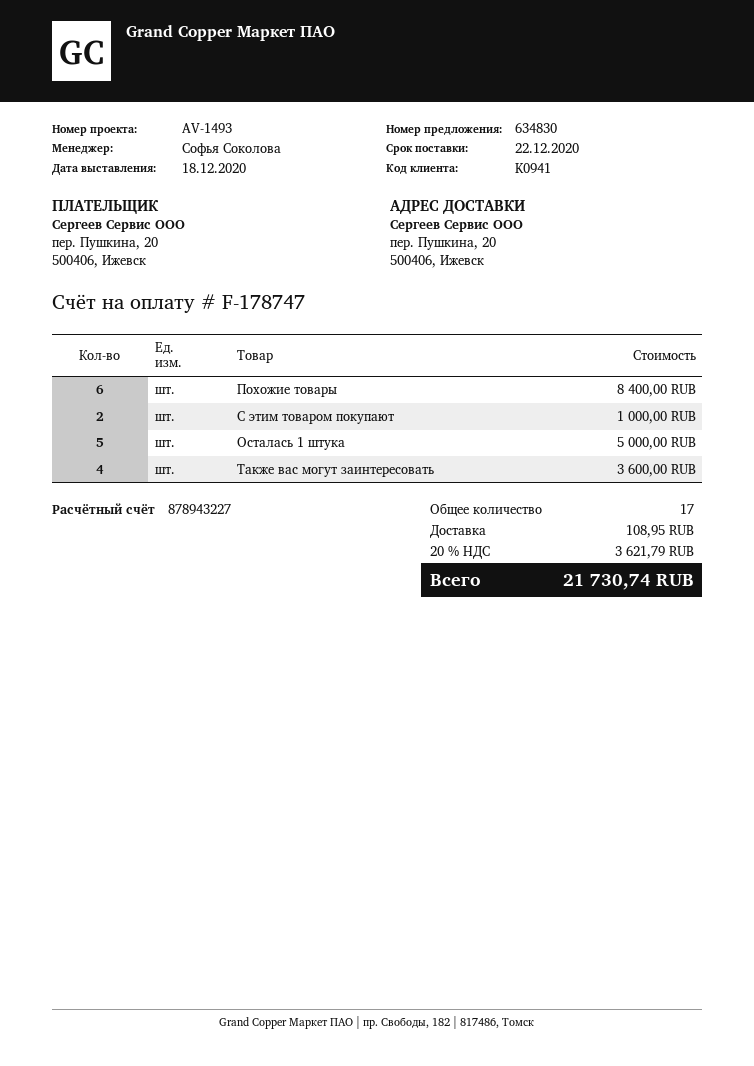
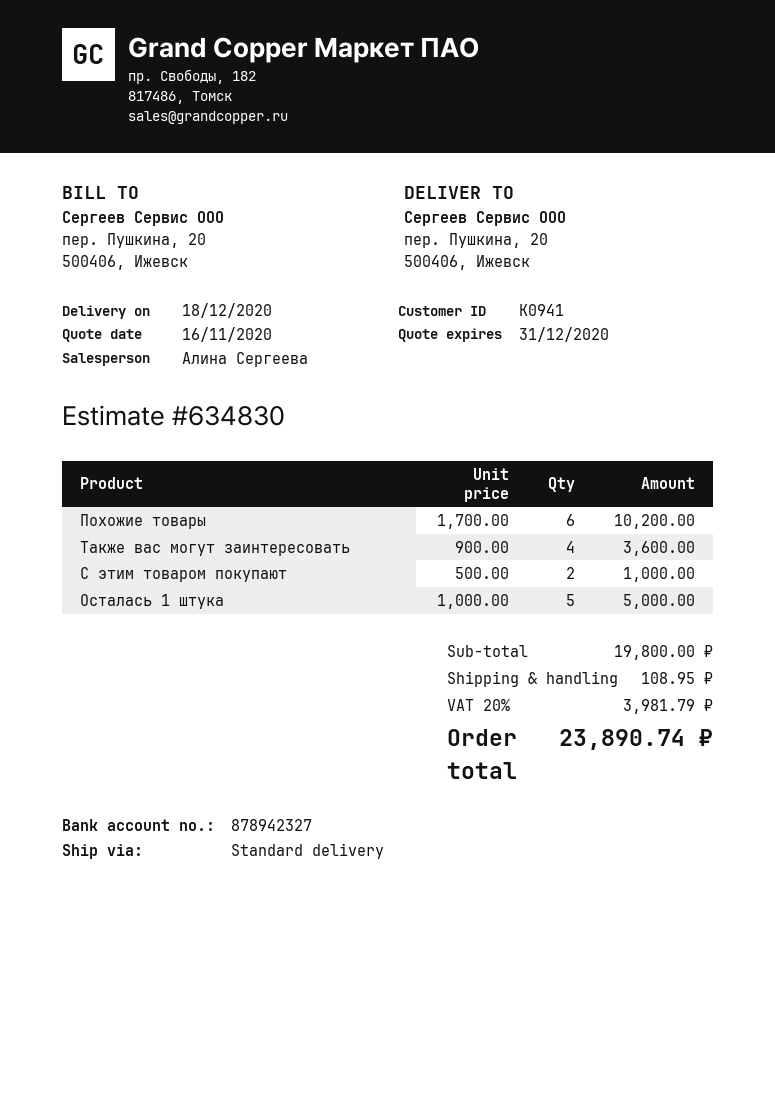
delivery date: 2020-12-22 -> 2020-12-18
sales rep: Софья Соколова -> Алина Сергеева
bank account: 878943227 -> 878942327
Похожие товары: 6 for 8400.00 -> 6 for 10200.00
tax: 20% = 3621.79 -> 20% = 3981.79
total: 21730.74 -> 23890.74

